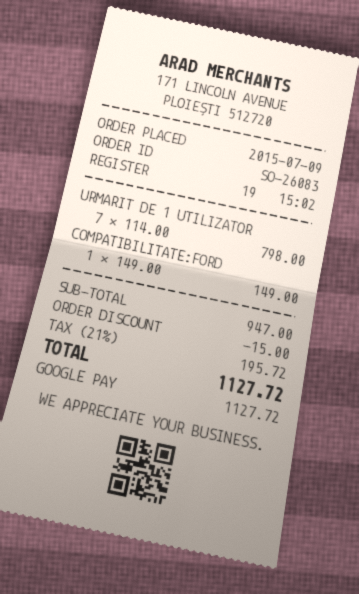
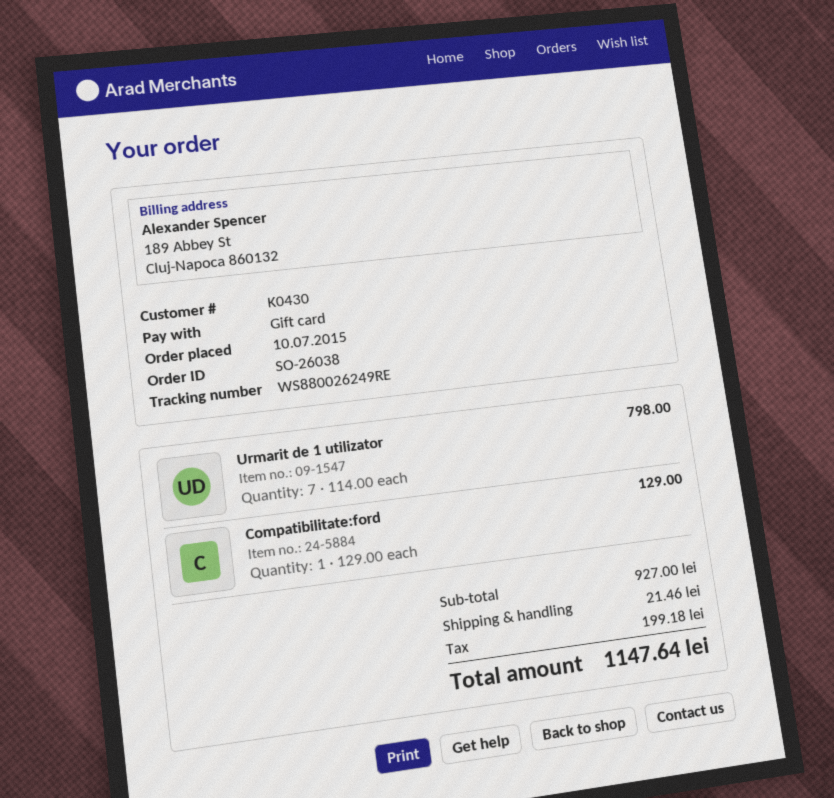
order number: SO-26083 -> SO-26038
order date: 2015-07-09 -> 2015-07-10
payment method: Google Pay -> gift card
COMPATIBILITATE:FORD: 1 x 149.00 = 149.00 -> 1 x 129.00 = 129.00
subtotal: 947.00 -> 927.00
discount: 15.00 -> none
shipping: none -> 21.46
tax: 195.72 -> 199.18
total: 1127.72 -> 1147.64

